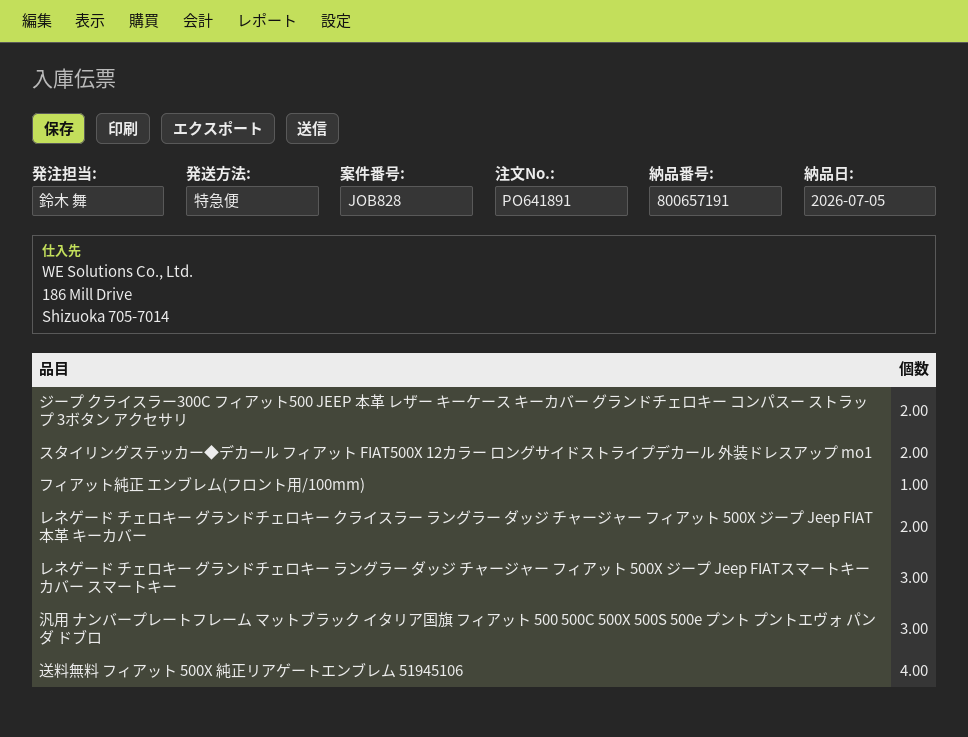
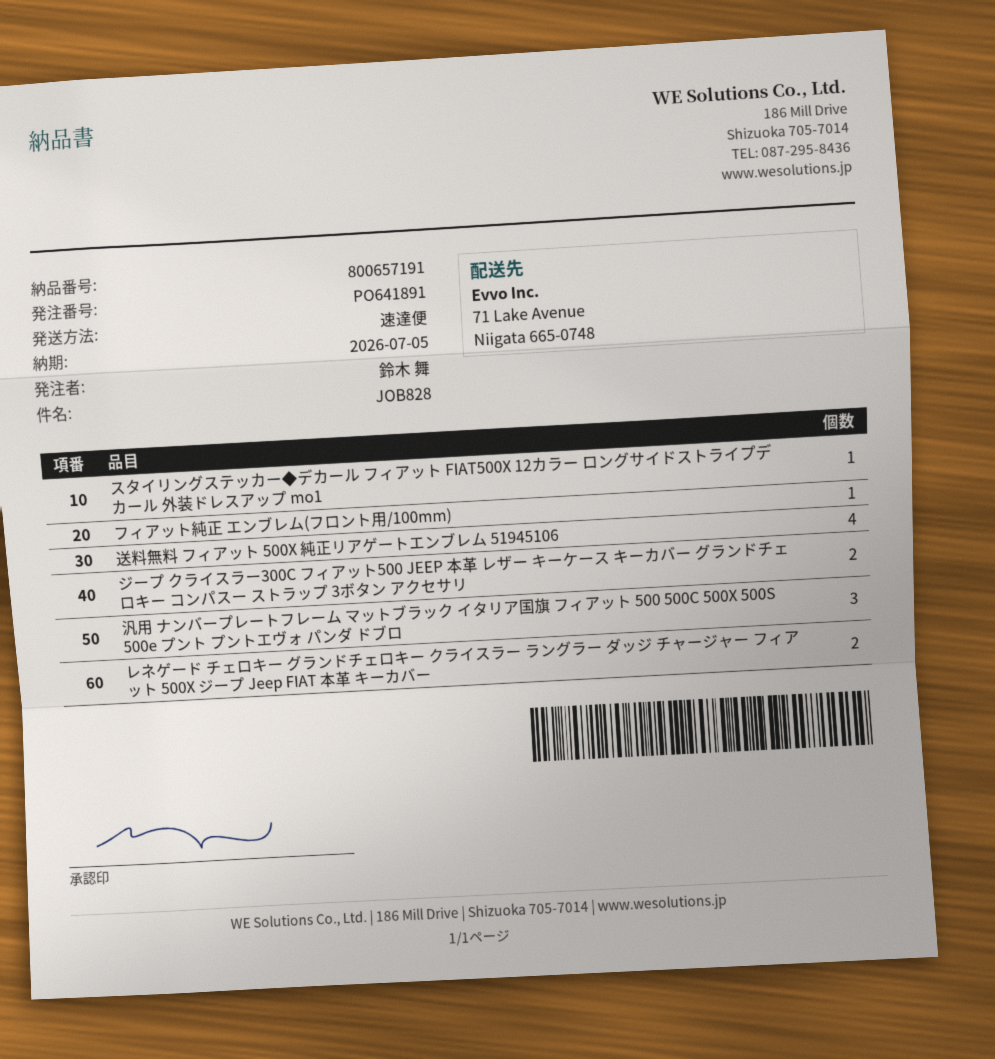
スタイリングステッカー◆デカール フィアット FIAT500X 12カラー ロングサイドストライプデカール 外装ドレスアップ mo1: 2 -> 1
レネゲード チェロキー グランドチェロキー ラングラー ダッジ チャージャー フィアット 500X ジープ Jeep FIATスマートキーカバー スマートキー: 3 -> none

